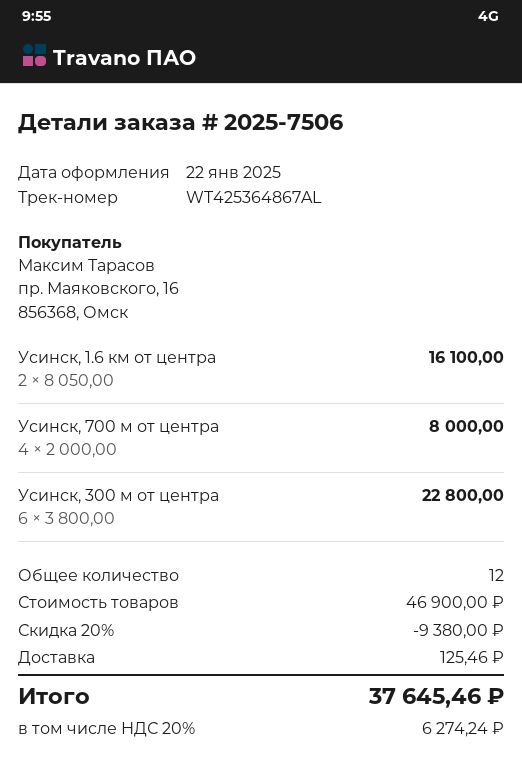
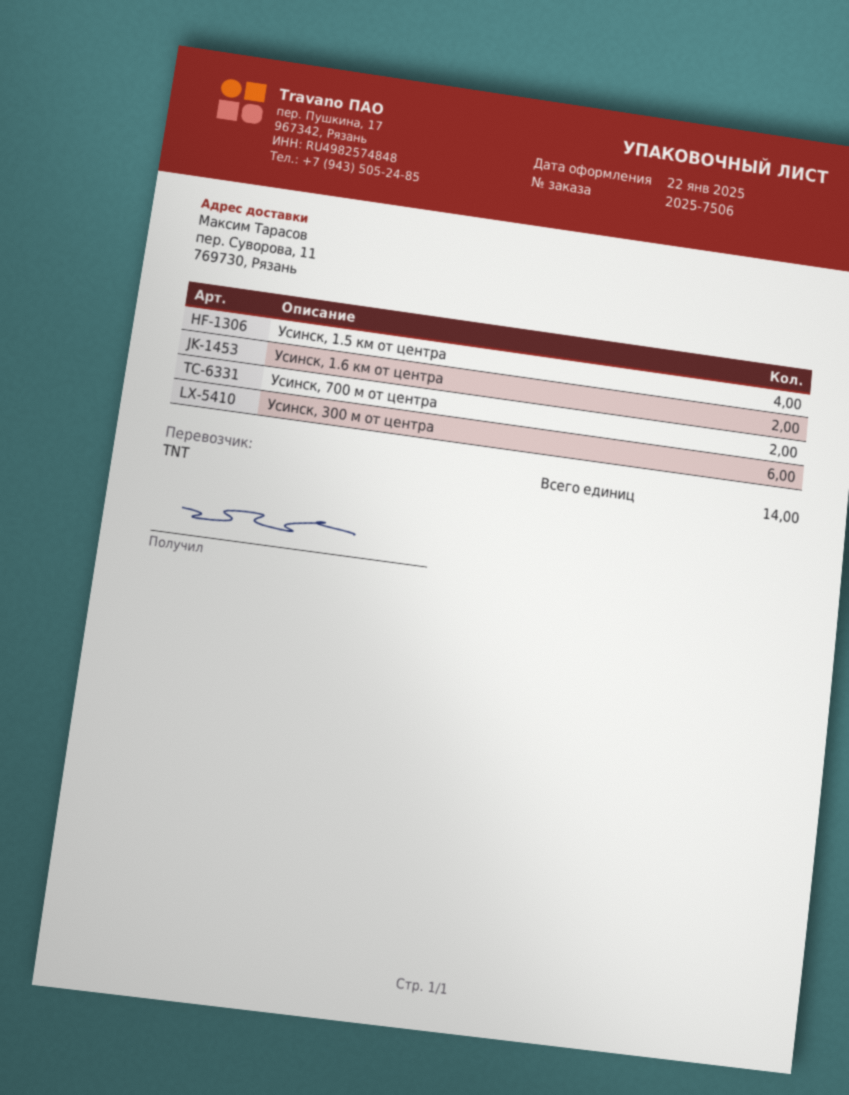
Усинск, 700 м от центра: 4 -> 2
Усинск, 1.5 км от центра: none -> 4
total quantity: 12 -> 14

